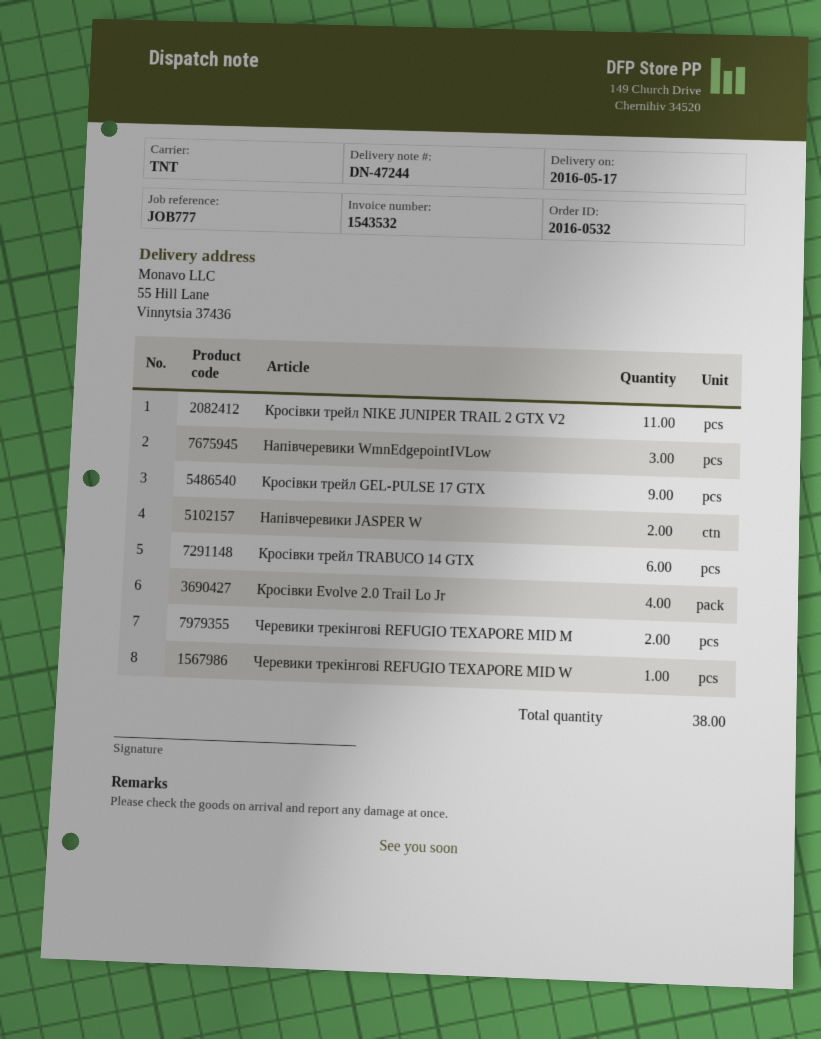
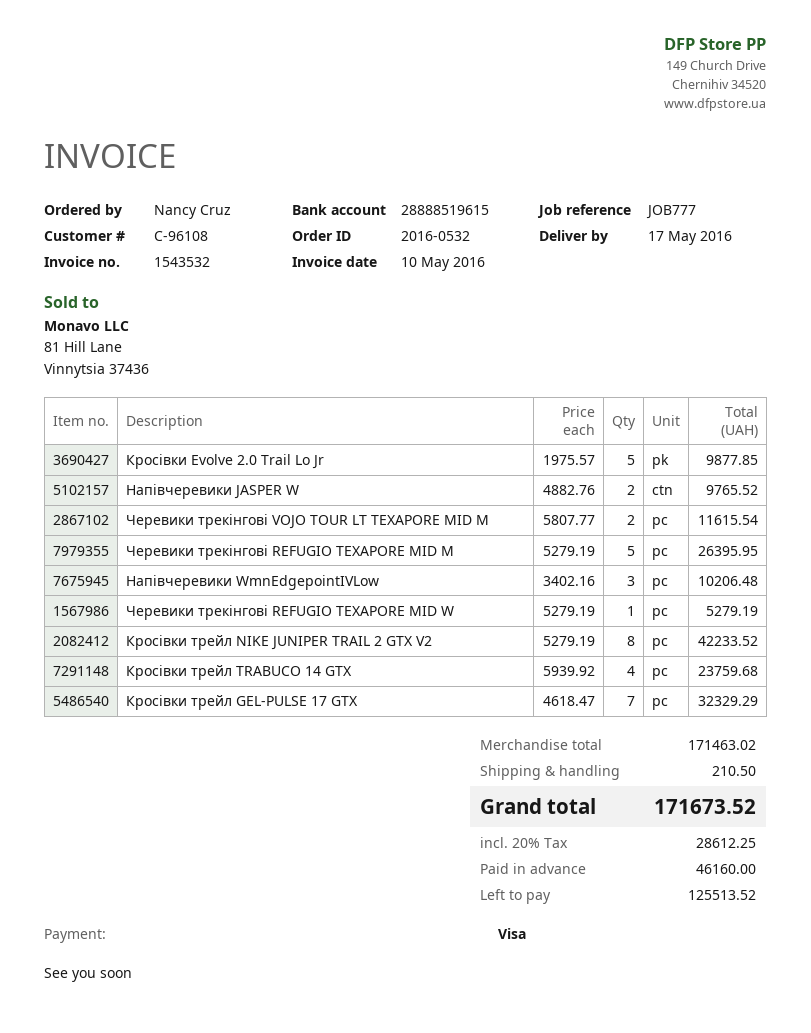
Кросівки трейл NIKE JUNIPER TRAIL 2 GTX V2: 11 -> 8
Кросівки трейл GEL-PULSE 17 GTX: 9 -> 7
Кросівки трейл TRABUCO 14 GTX: 6 -> 4
Кросівки Evolve 2.0 Trail Lo Jr: 4 -> 5
Черевики трекінгові REFUGIO TEXAPORE MID M: 2 -> 5
Черевики трекінгові VOJO TOUR LT TEXAPORE MID M: none -> 2

